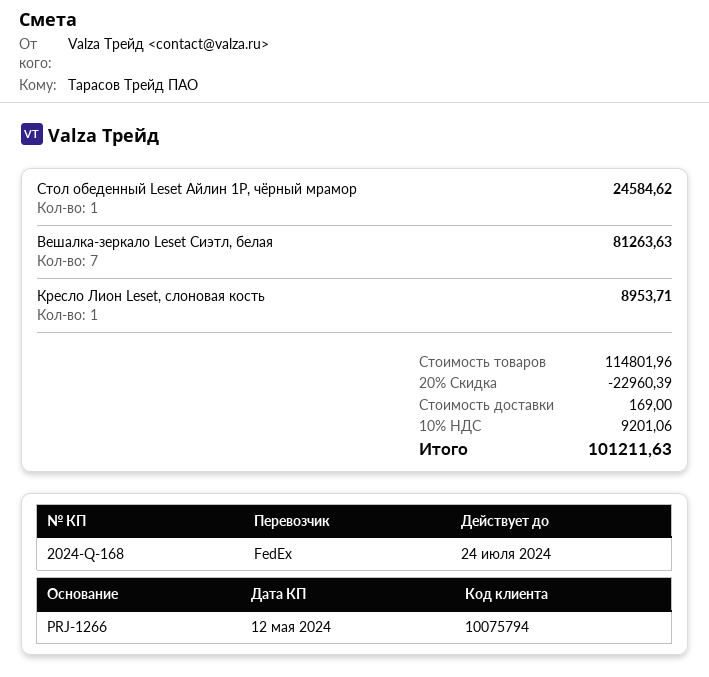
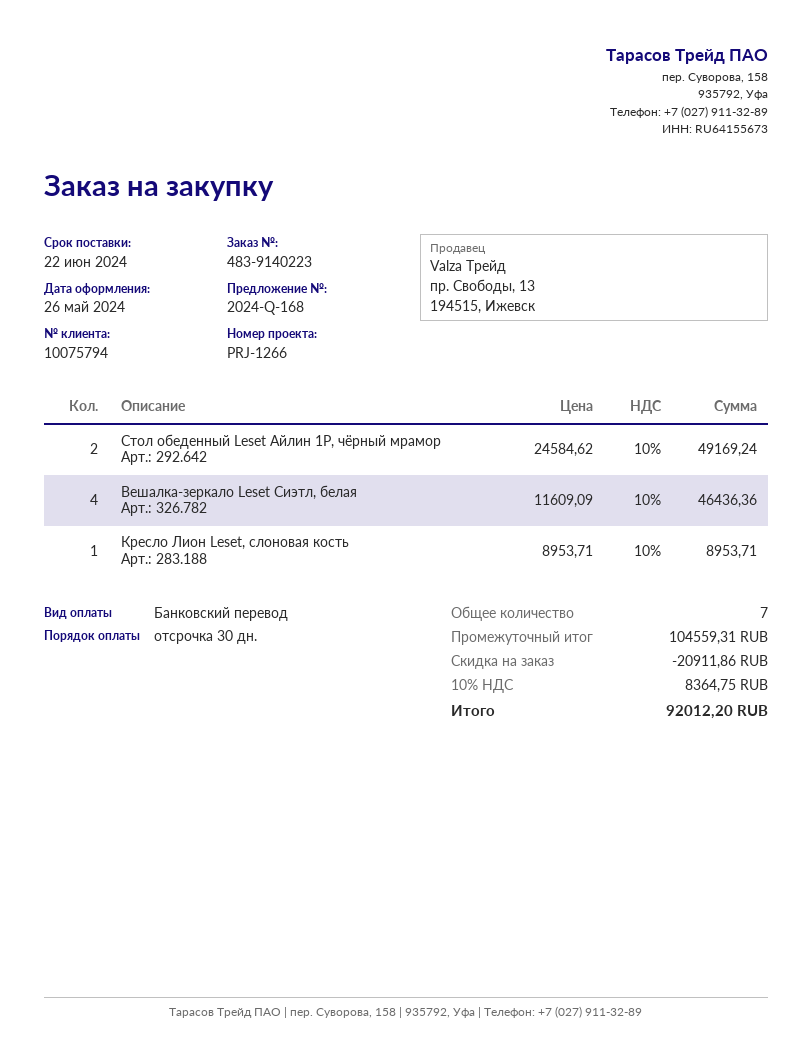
Стол обеденный Leset Айлин 1Р, чёрный мрамор: 1 for 24584.62 -> 2 for 49169.24
Вешалка-зеркало Leset Сиэтл, белая: 7 for 81263.63 -> 4 for 46436.36
subtotal: 114801.96 -> 104559.31
discount: 22960.39 -> 20911.86
shipping: 169.00 -> none
tax: 10% = 9201.06 -> 10% = 8364.75
total: 101211.63 -> 92012.20

